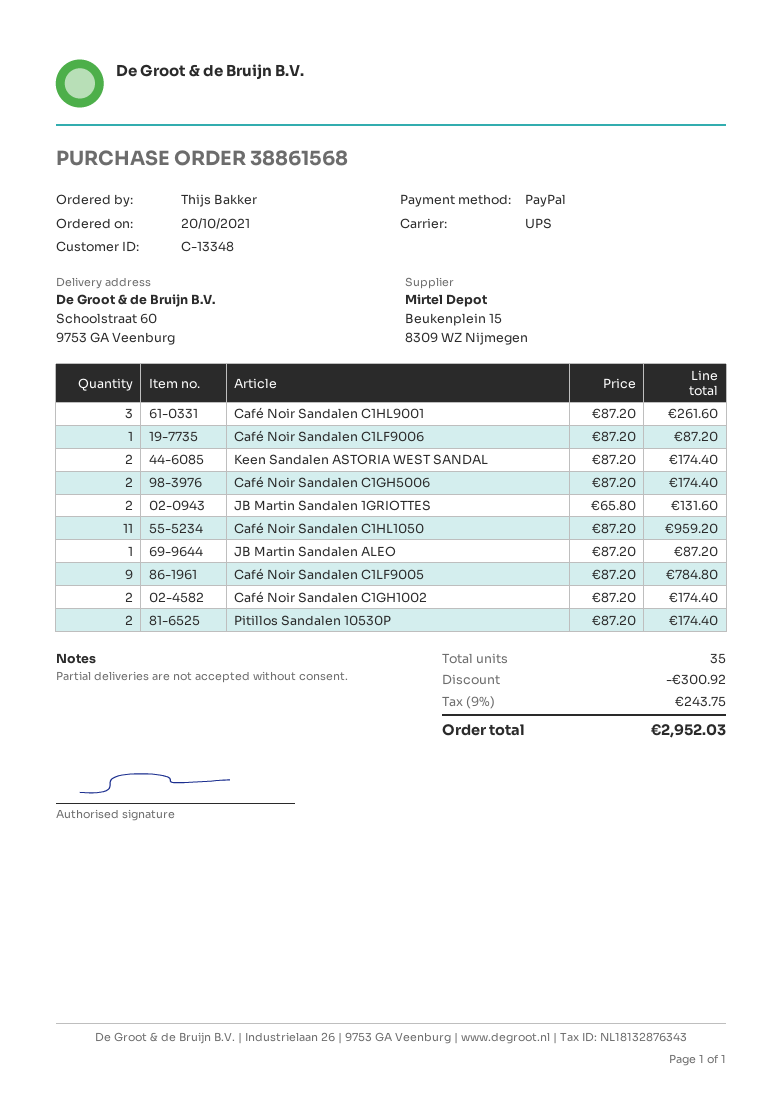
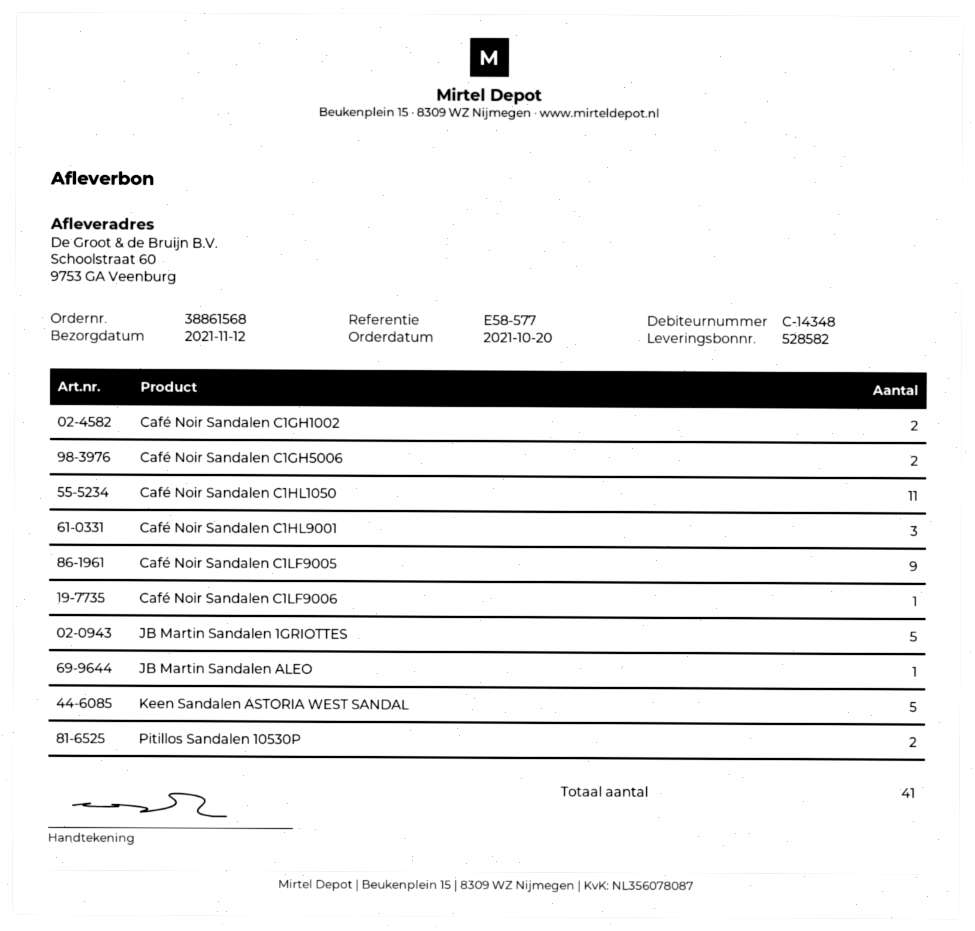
customer number: C-13348 -> C-14348
Keen Sandalen ASTORIA WEST SANDAL: 2 -> 5
JB Martin Sandalen 1GRIOTTES: 2 -> 5
total quantity: 35 -> 41

